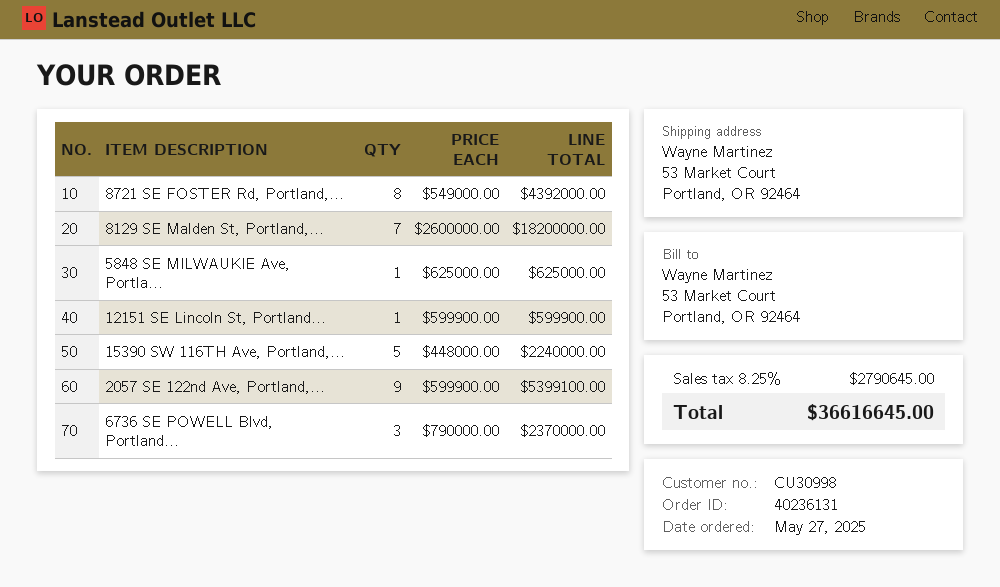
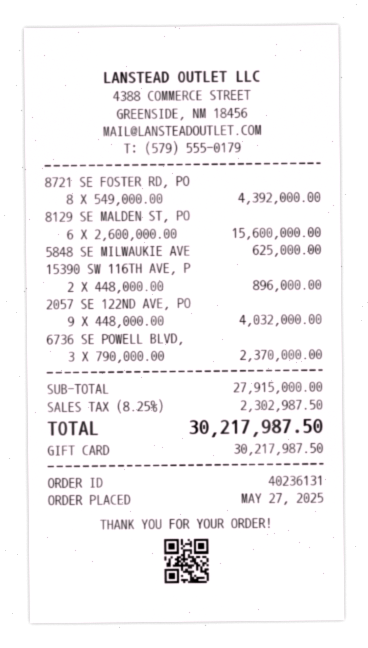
8129 SE Malden St, Portland,...: 7 x 2600000.00 = 18200000.00 -> 6 x 2600000.00 = 15600000.00
12151 SE Lincoln St, Portland...: 1 x 599900.00 = 599900.00 -> none
15390 SW 116TH Ave, Portland,...: 5 x 448000.00 = 2240000.00 -> 2 x 448000.00 = 896000.00
2057 SE 122nd Ave, Portland,...: 9 x 599900.00 = 5399100.00 -> 9 x 448000.00 = 4032000.00
tax: 8.25% = 2790645.00 -> 8.25% = 2302987.50
total: 36616645.00 -> 30217987.50

